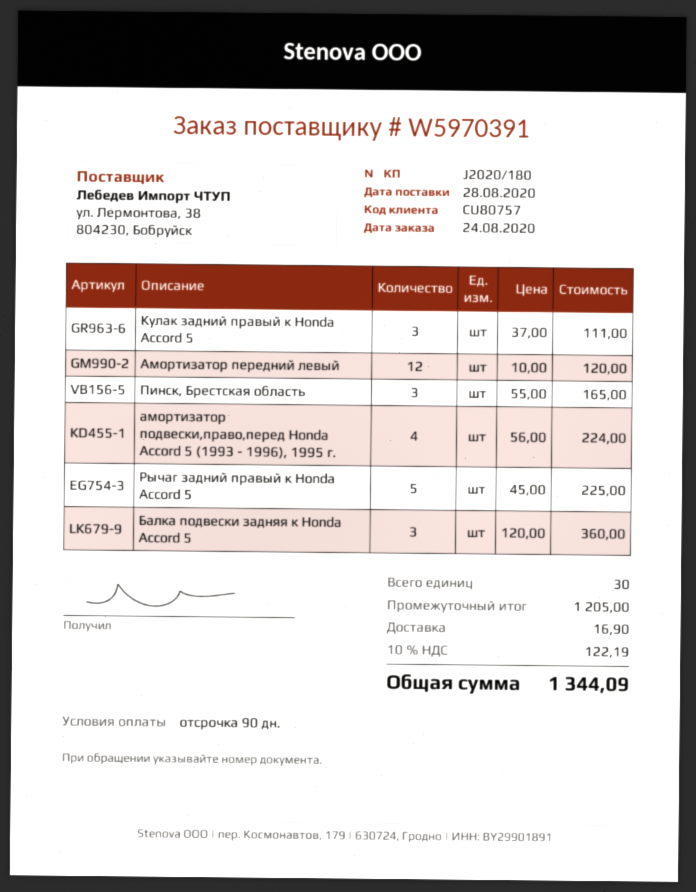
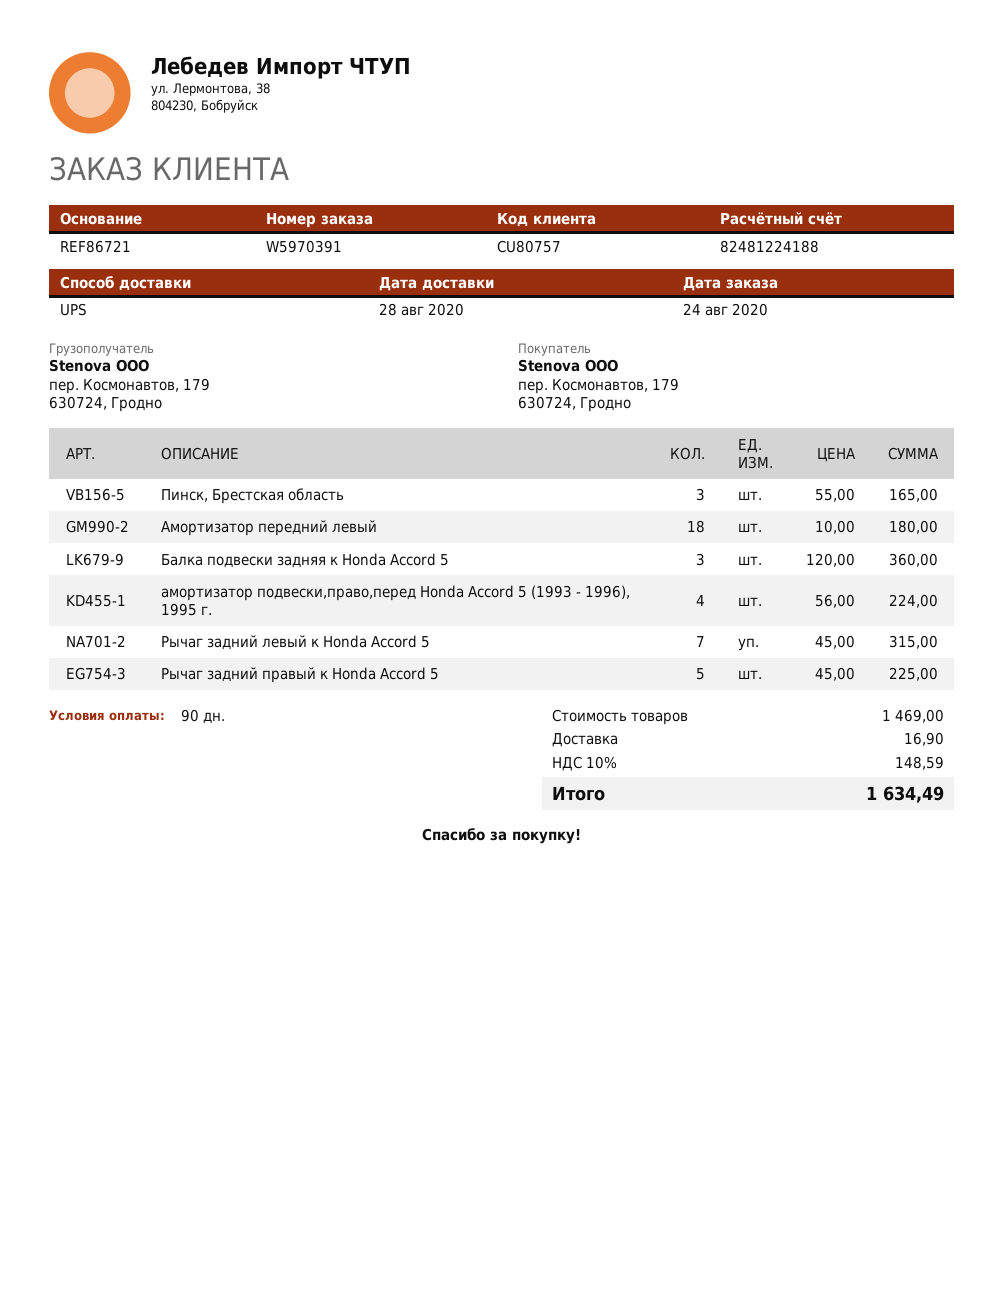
Кулак задний правый к Honda Accord 5: 3 x 37.00 = 111.00 -> none
Амортизатор передний левый: 12 x 10.00 = 120.00 -> 18 x 10.00 = 180.00
Рычаг задний левый к Honda Accord 5: none -> 7 x 45.00 = 315.00
subtotal: 1205.00 -> 1469.00
tax: 10% = 122.19 -> 10% = 148.59
total: 1344.09 -> 1634.49

